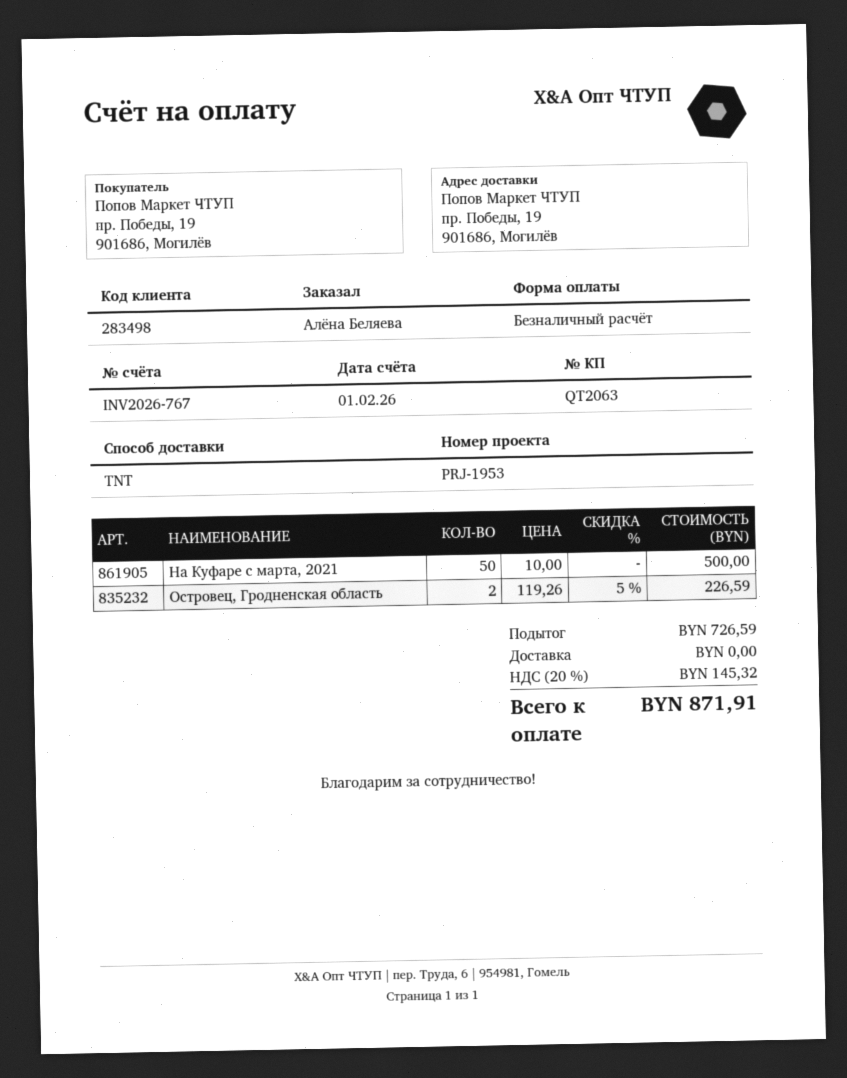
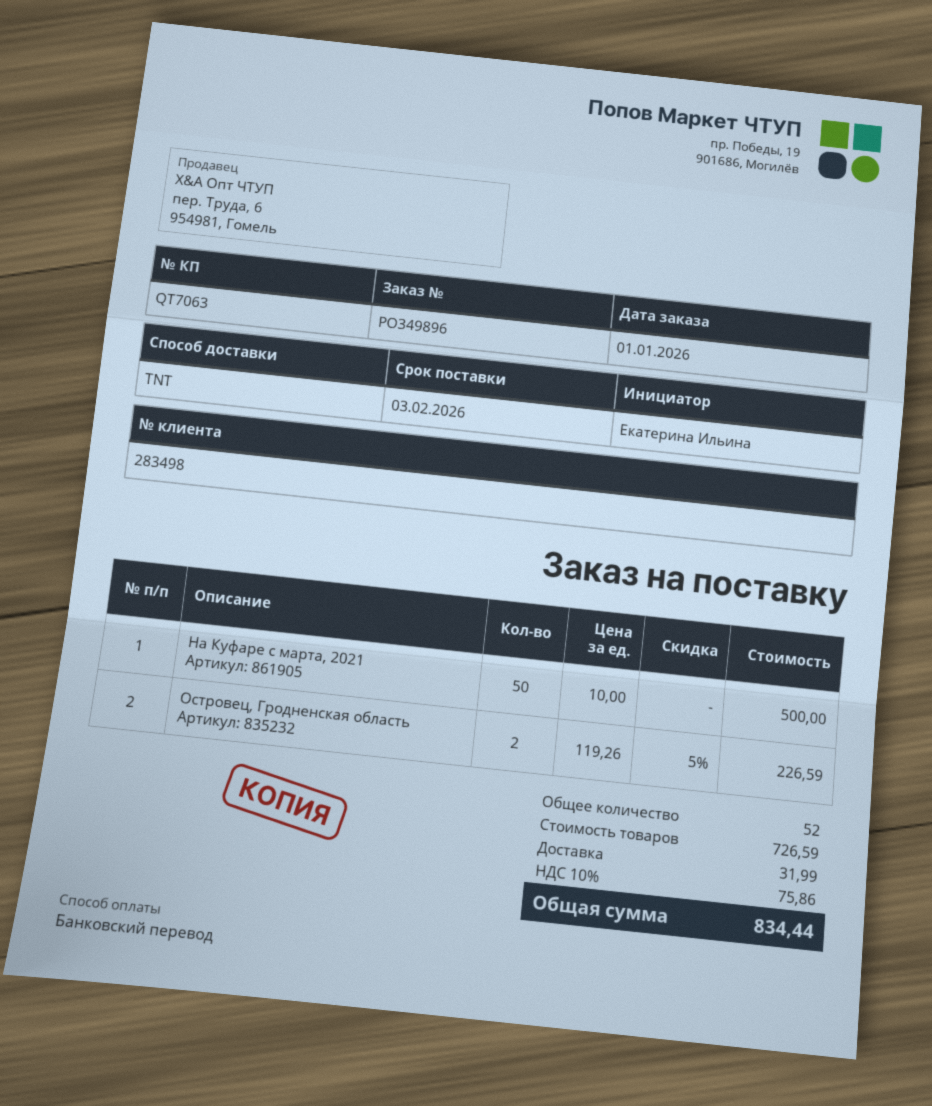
quote number: QT2063 -> QT7063
ordered by: Алёна Беляева -> Екатерина Ильина
shipping: 0.00 -> 31.99
tax: 20% = 145.32 -> 10% = 75.86
total: 871.91 -> 834.44

